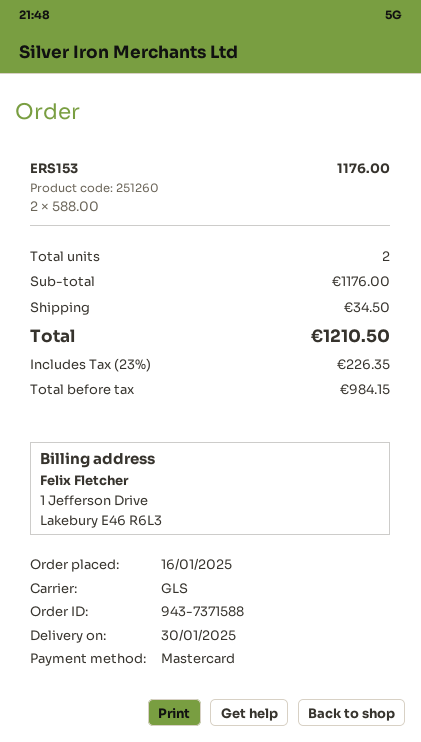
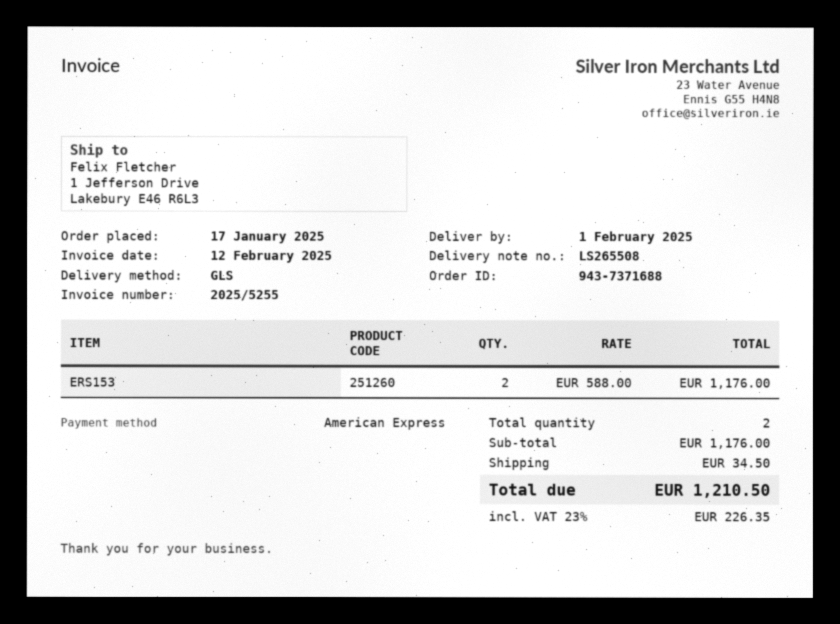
order number: 943-7371588 -> 943-7371688
order date: 2025-01-16 -> 2025-01-17
delivery date: 2025-01-30 -> 2025-02-01
payment method: Mastercard -> American Express

